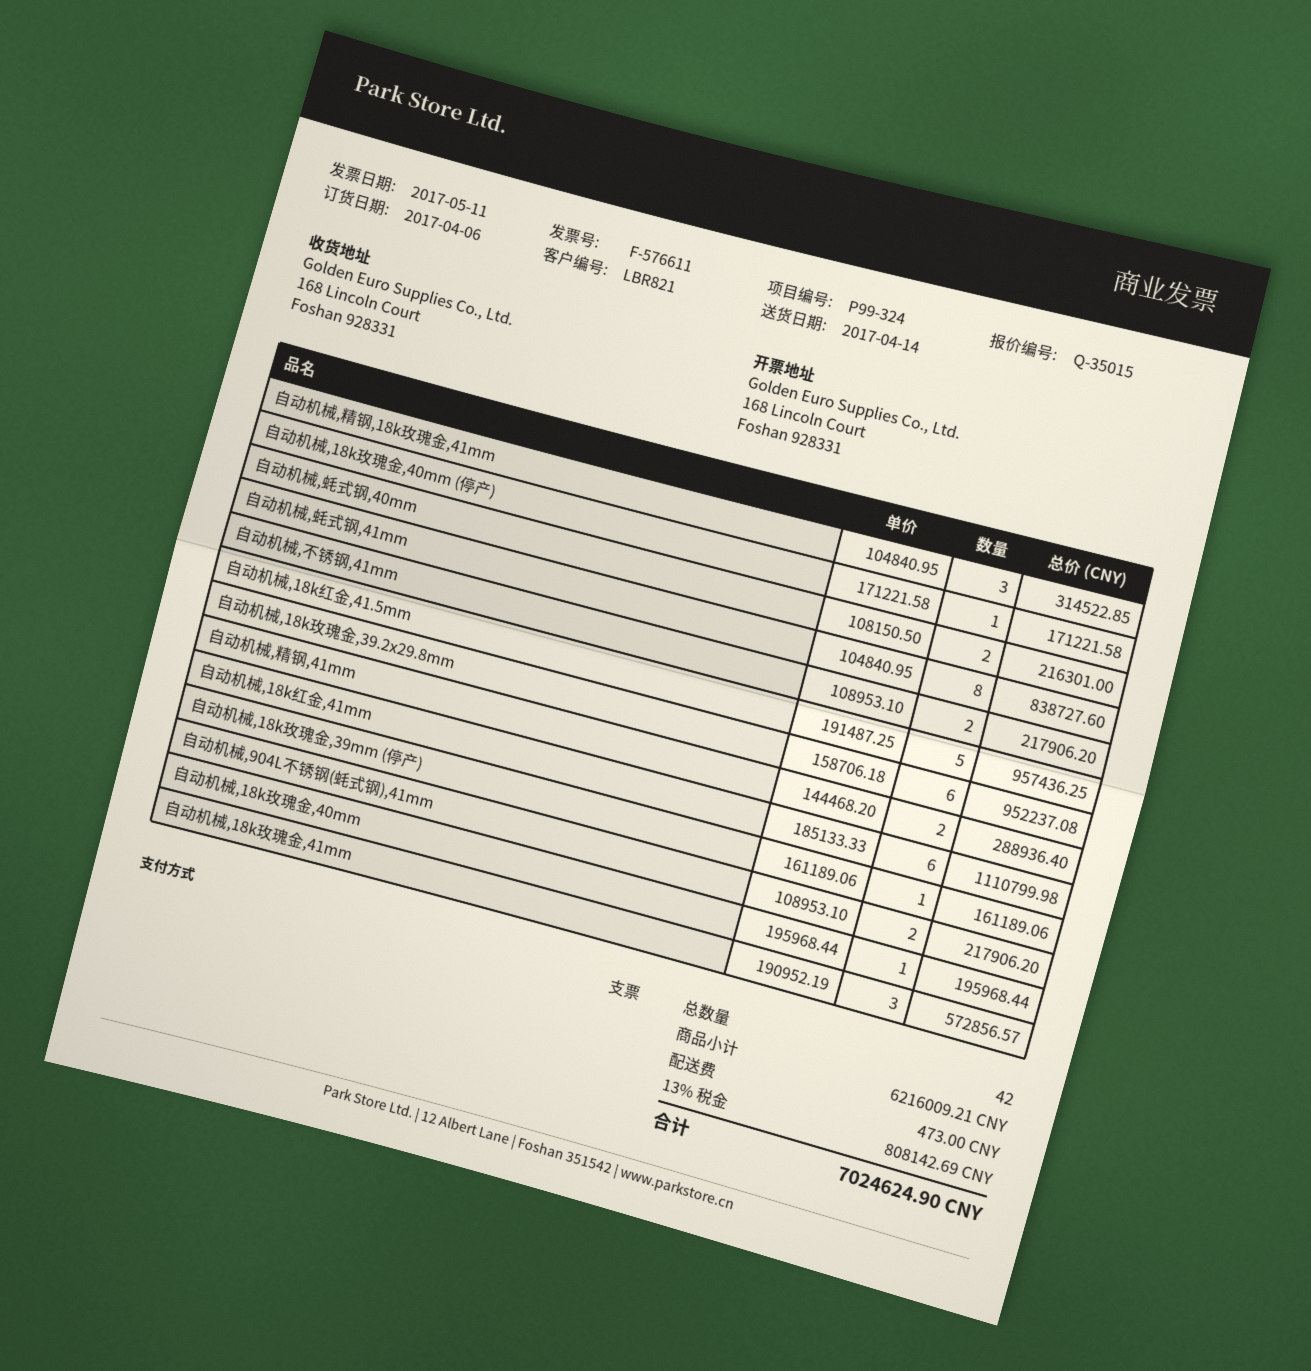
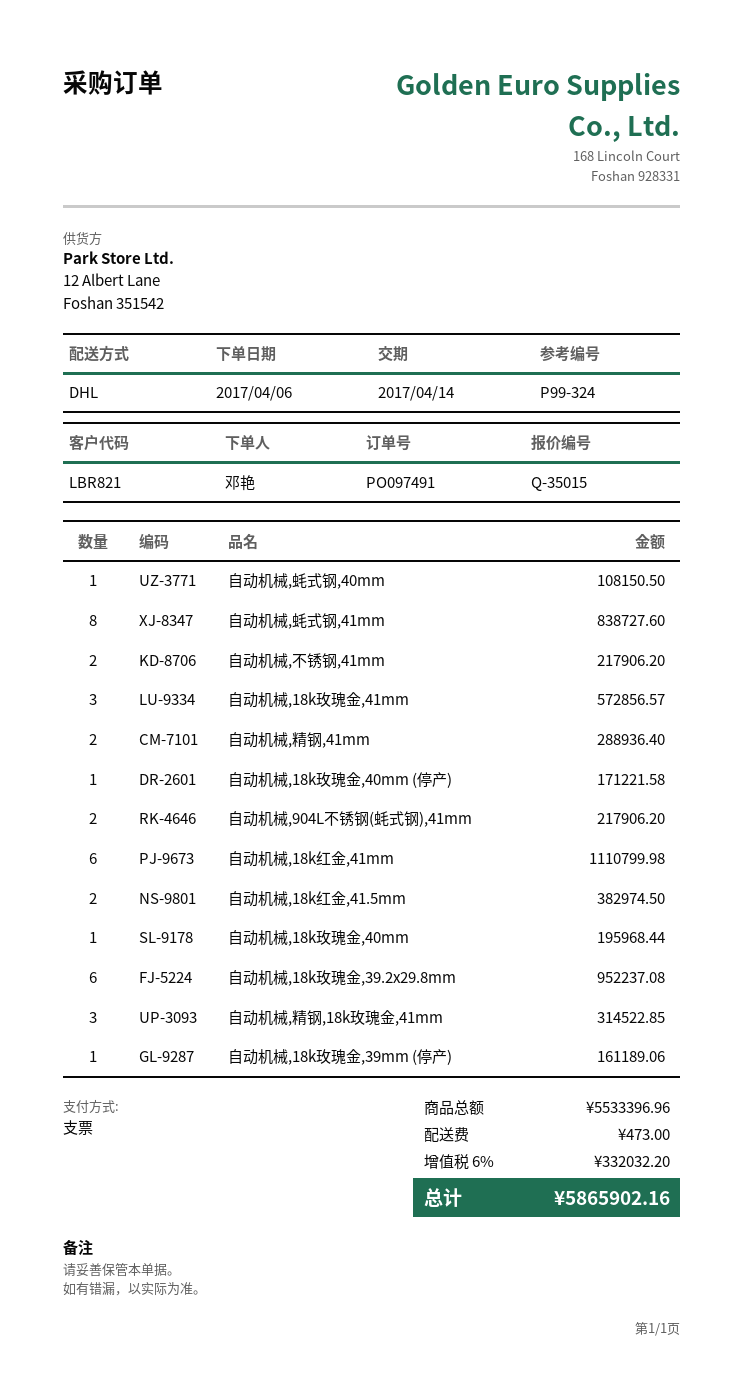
自动机械,蚝式钢,40mm: 2 for 216301.00 -> 1 for 108150.50
自动机械,18k红金,41.5mm: 5 for 957436.25 -> 2 for 382974.50
subtotal: 6216009.21 -> 5533396.96
tax: 13% = 808142.69 -> 6% = 332032.20
total: 7024624.90 -> 5865902.16

